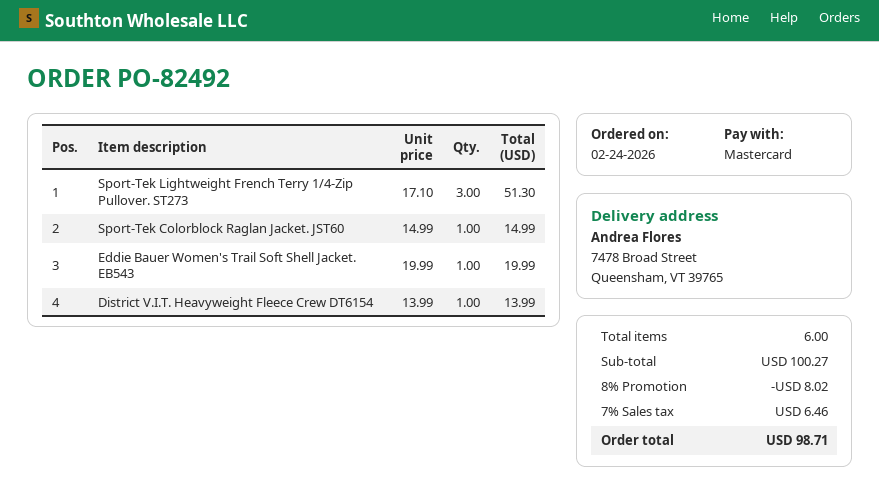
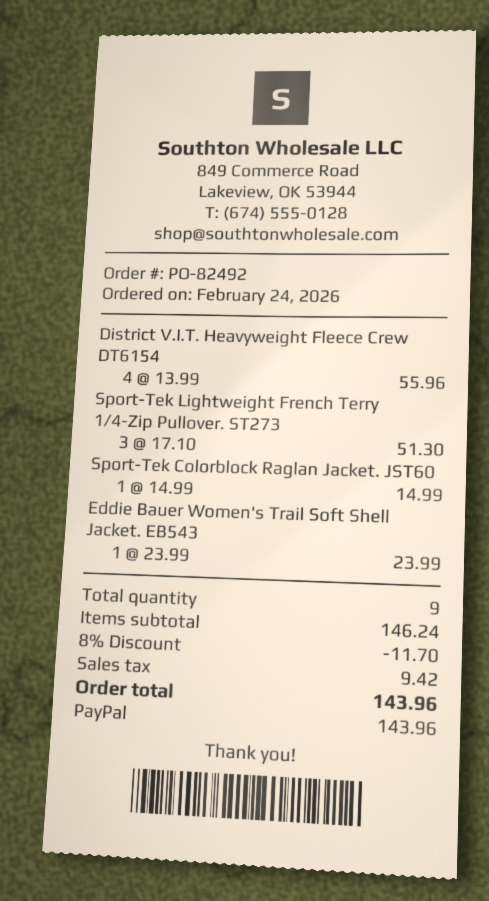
payment method: Mastercard -> PayPal
Eddie Bauer Women's Trail Soft Shell Jacket. EB543: 1 x 19.99 = 19.99 -> 1 x 23.99 = 23.99
District V.I.T. Heavyweight Fleece Crew DT6154: 1 x 13.99 = 13.99 -> 4 x 13.99 = 55.96
total quantity: 6 -> 9
subtotal: 100.27 -> 146.24
discount: 8% = 8.02 -> 8% = 11.70
tax: 6.46 -> 9.42
total: 98.71 -> 143.96

